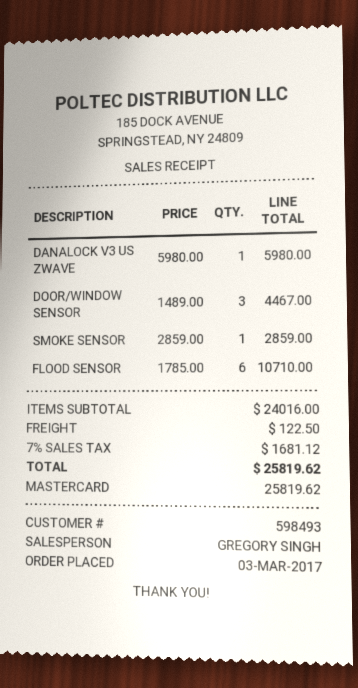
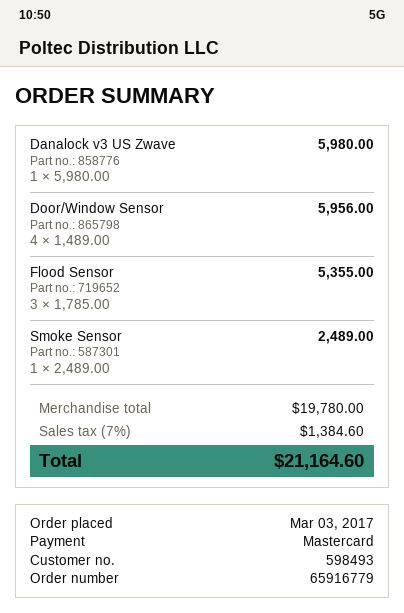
DOOR/WINDOW SENSOR: 3 x 1489.00 = 4467.00 -> 4 x 1489.00 = 5956.00
SMOKE SENSOR: 1 x 2859.00 = 2859.00 -> 1 x 2489.00 = 2489.00
FLOOD SENSOR: 6 x 1785.00 = 10710.00 -> 3 x 1785.00 = 5355.00
subtotal: 24016.00 -> 19780.00
shipping: 122.50 -> none
tax: 7% = 1681.12 -> 7% = 1384.60
total: 25819.62 -> 21164.60

